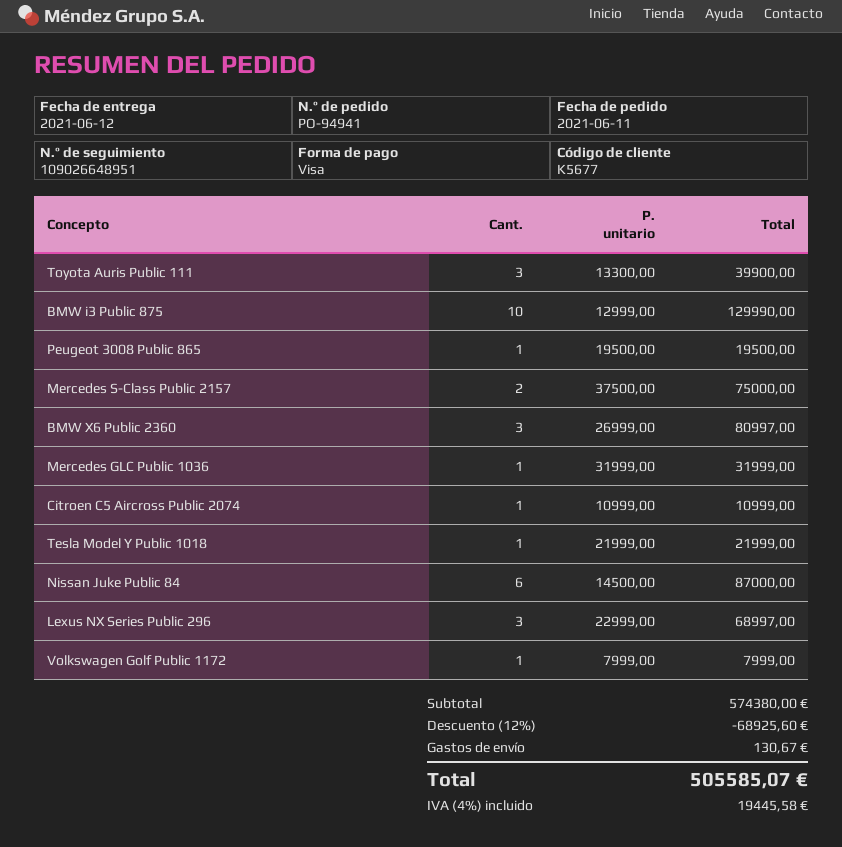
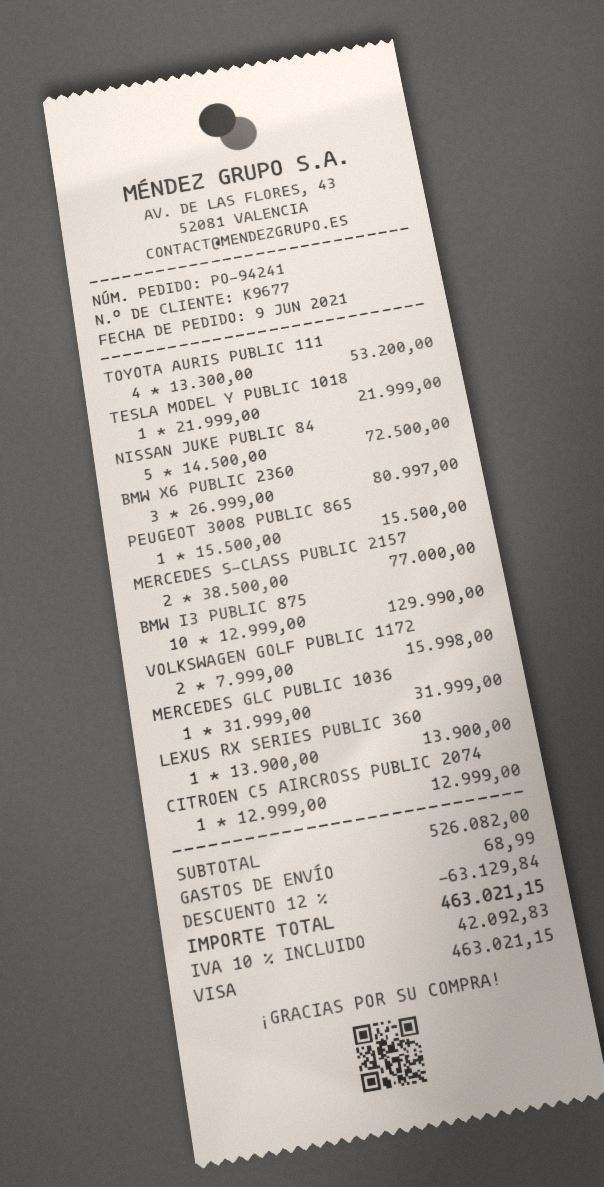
order number: PO-94941 -> PO-94241
order date: 2021-06-11 -> 2021-06-09
customer number: K5677 -> K9677
Toyota Auris Public 111: 3 x 13300.00 = 39900.00 -> 4 x 13300.00 = 53200.00
Peugeot 3008 Public 865: 1 x 19500.00 = 19500.00 -> 1 x 15500.00 = 15500.00
Mercedes S-Class Public 2157: 2 x 37500.00 = 75000.00 -> 2 x 38500.00 = 77000.00
Citroen C5 Aircross Public 2074: 1 x 10999.00 = 10999.00 -> 1 x 12999.00 = 12999.00
Nissan Juke Public 84: 6 x 14500.00 = 87000.00 -> 5 x 14500.00 = 72500.00
Lexus NX Series Public 296: 3 x 22999.00 = 68997.00 -> none
Volkswagen Golf Public 1172: 1 x 7999.00 = 7999.00 -> 2 x 7999.00 = 15998.00
LEXUS RX SERIES PUBLIC 360: none -> 1 x 13900.00 = 13900.00
subtotal: 574380.00 -> 526082.00
discount: 12% = 68925.60 -> 12% = 63129.84
shipping: 130.67 -> 68.99
tax: 4% = 19445.58 -> 10% = 42092.83
total: 505585.07 -> 463021.15

